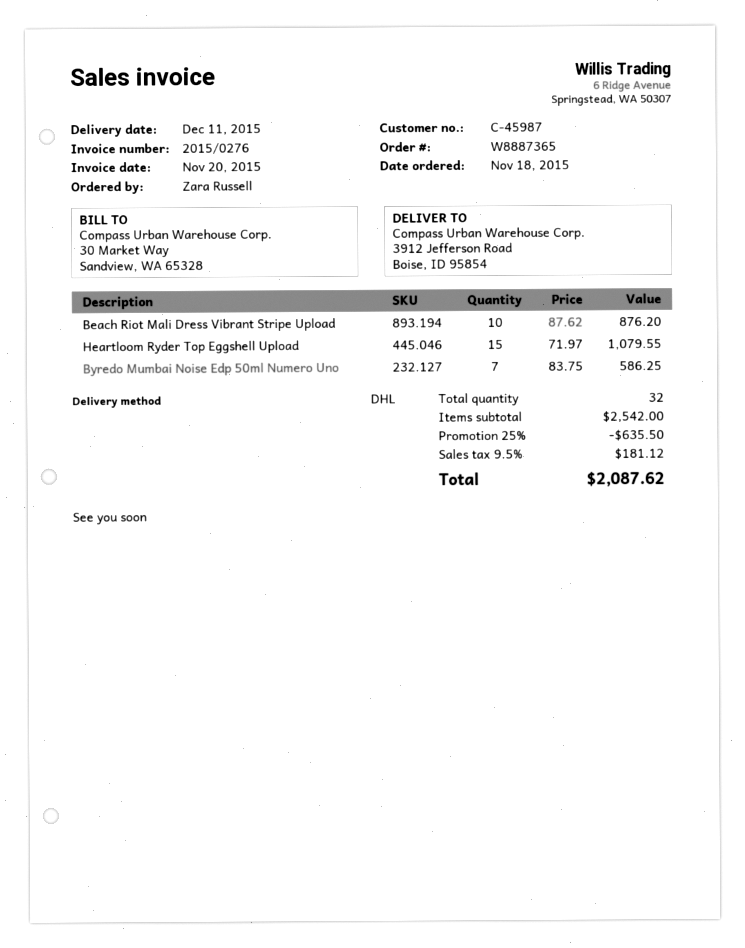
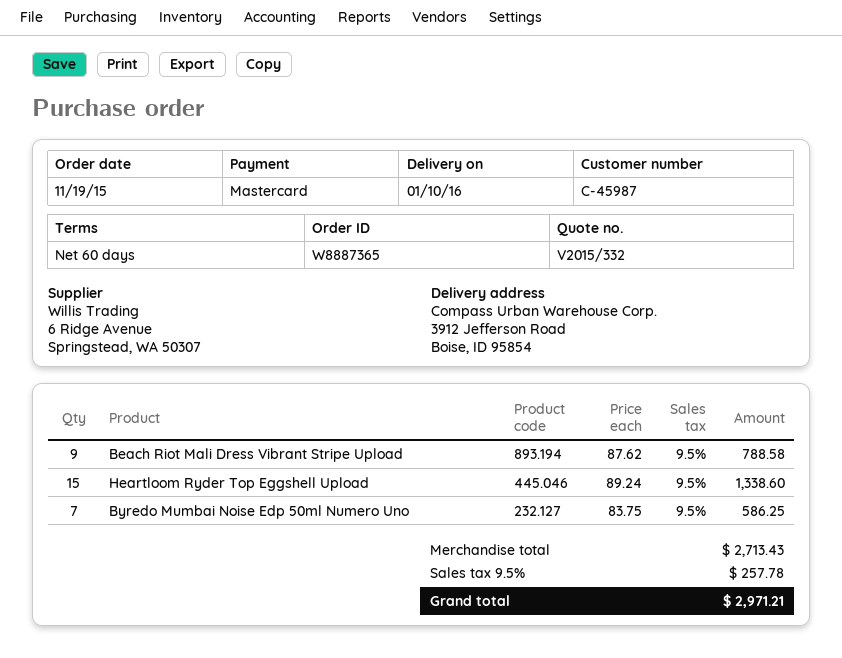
order date: 2015-11-18 -> 2015-11-19
delivery date: 2015-12-11 -> 2016-01-10
Beach Riot Mali Dress Vibrant Stripe Upload: 10 x 87.62 = 876.20 -> 9 x 87.62 = 788.58
Heartloom Ryder Top Eggshell Upload: 15 x 71.97 = 1079.55 -> 15 x 89.24 = 1338.60
subtotal: 2542.00 -> 2713.43
discount: 25% = 635.50 -> none
tax: 9.5% = 181.12 -> 9.5% = 257.78
total: 2087.62 -> 2971.21

